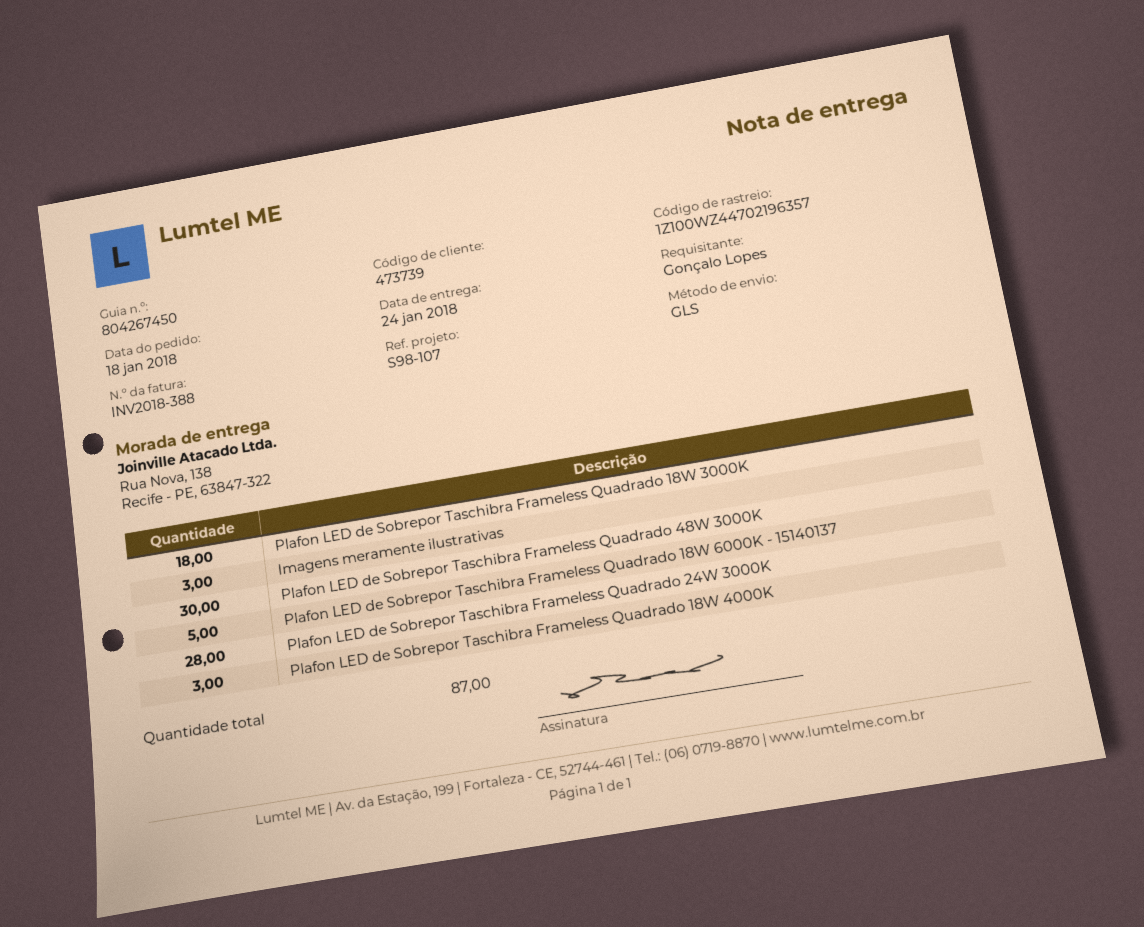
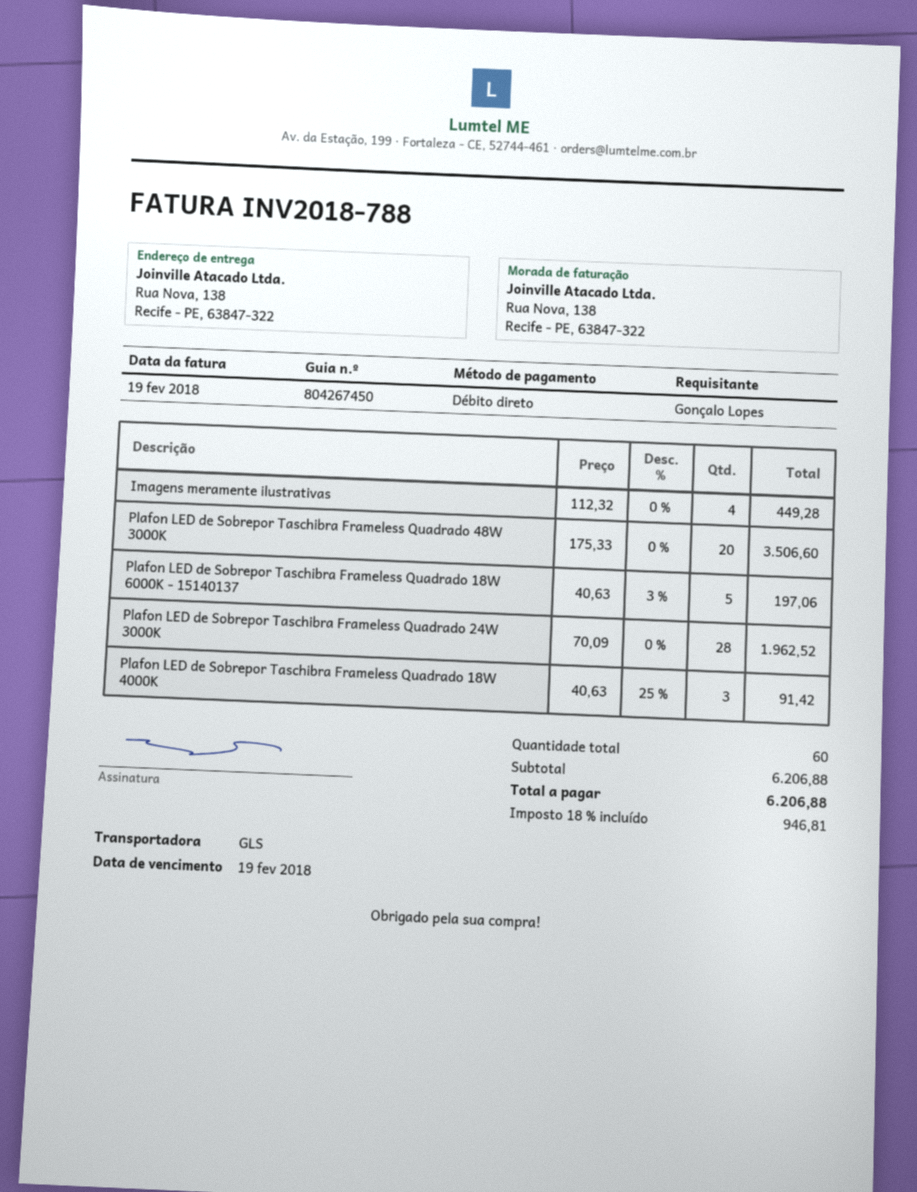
invoice number: INV2018-388 -> INV2018-788
Plafon LED de Sobrepor Taschibra Frameless Quadrado 18W 3000K: 18 -> none
Imagens meramente ilustrativas: 3 -> 4
Plafon LED de Sobrepor Taschibra Frameless Quadrado 48W 3000K: 30 -> 20
total quantity: 87 -> 60

